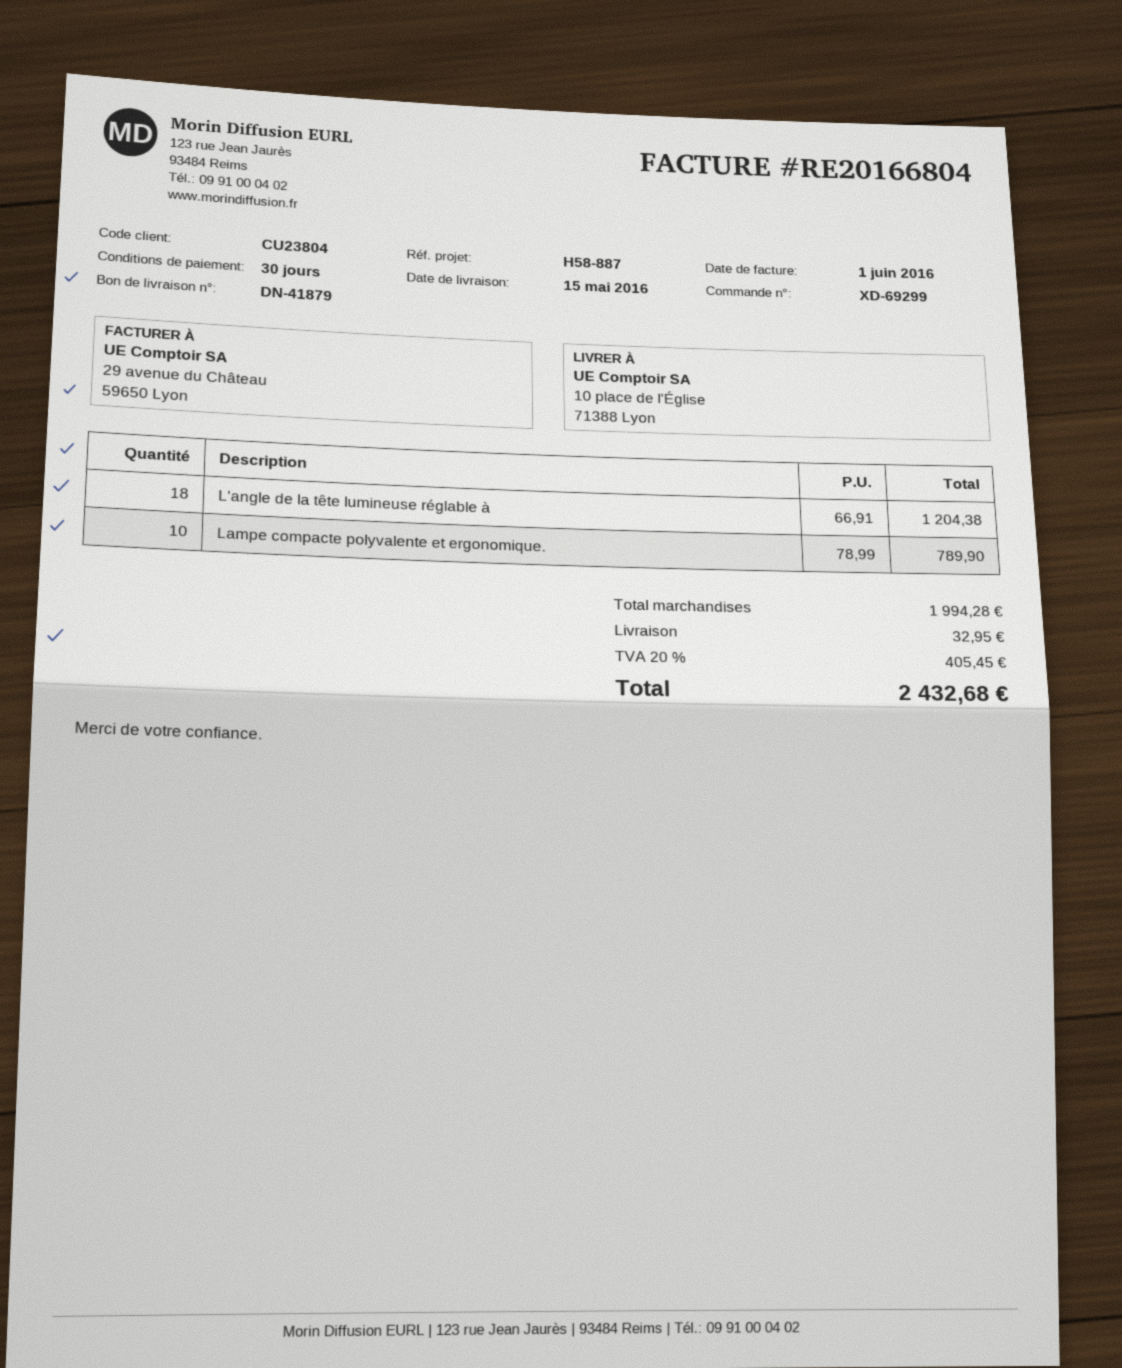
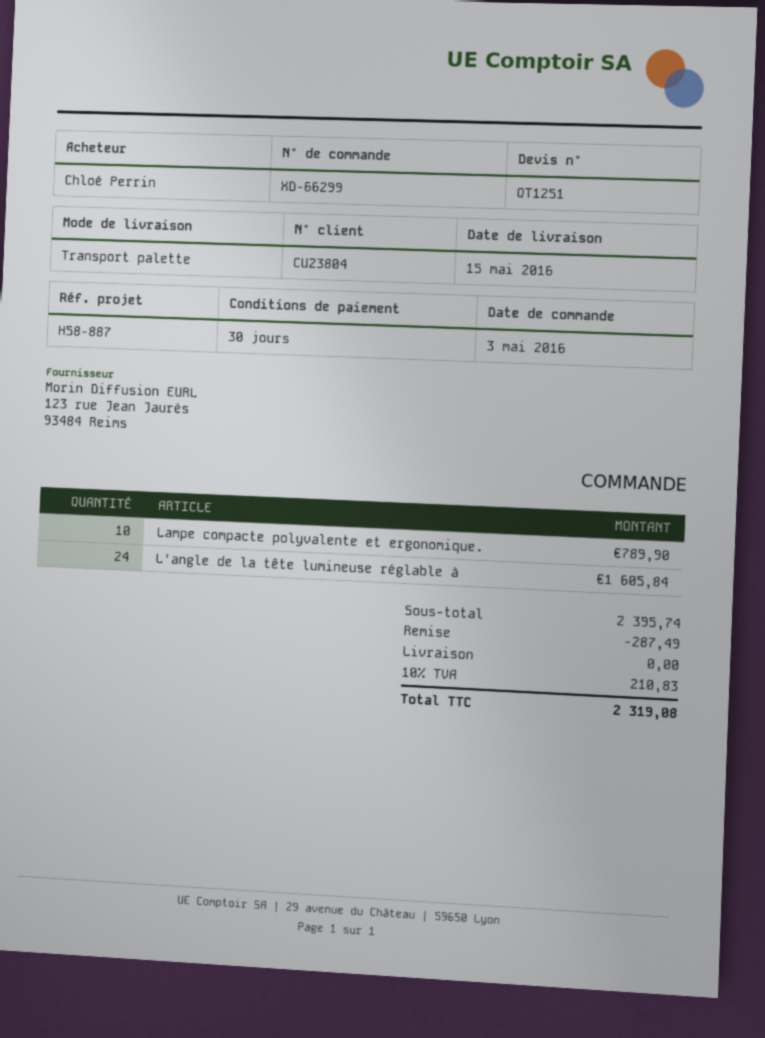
order number: XD-69299 -> XD-66299
L'angle de la tête lumineuse réglable à: 18 for 1204.38 -> 24 for 1605.84
subtotal: 1994.28 -> 2395.74
discount: none -> 287.49
shipping: 32.95 -> 0.00
tax: 20% = 405.45 -> 10% = 210.83
total: 2432.68 -> 2319.08

